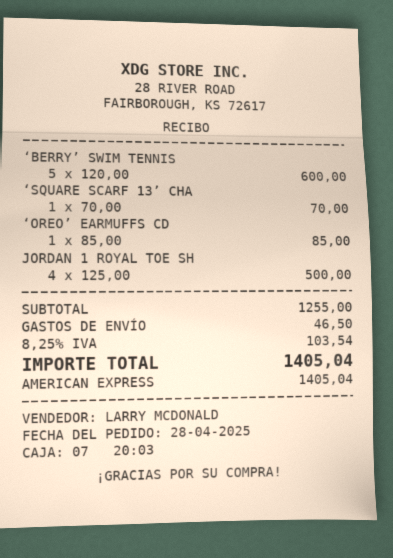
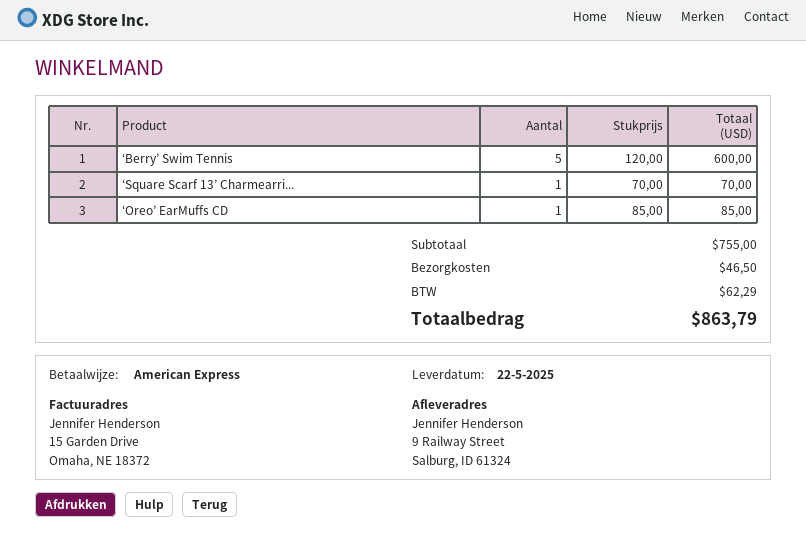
JORDAN 1 ROYAL TOE SH: 4 x 125.00 = 500.00 -> none
subtotal: 1255.00 -> 755.00
tax: 103.54 -> 62.29
total: 1405.04 -> 863.79

